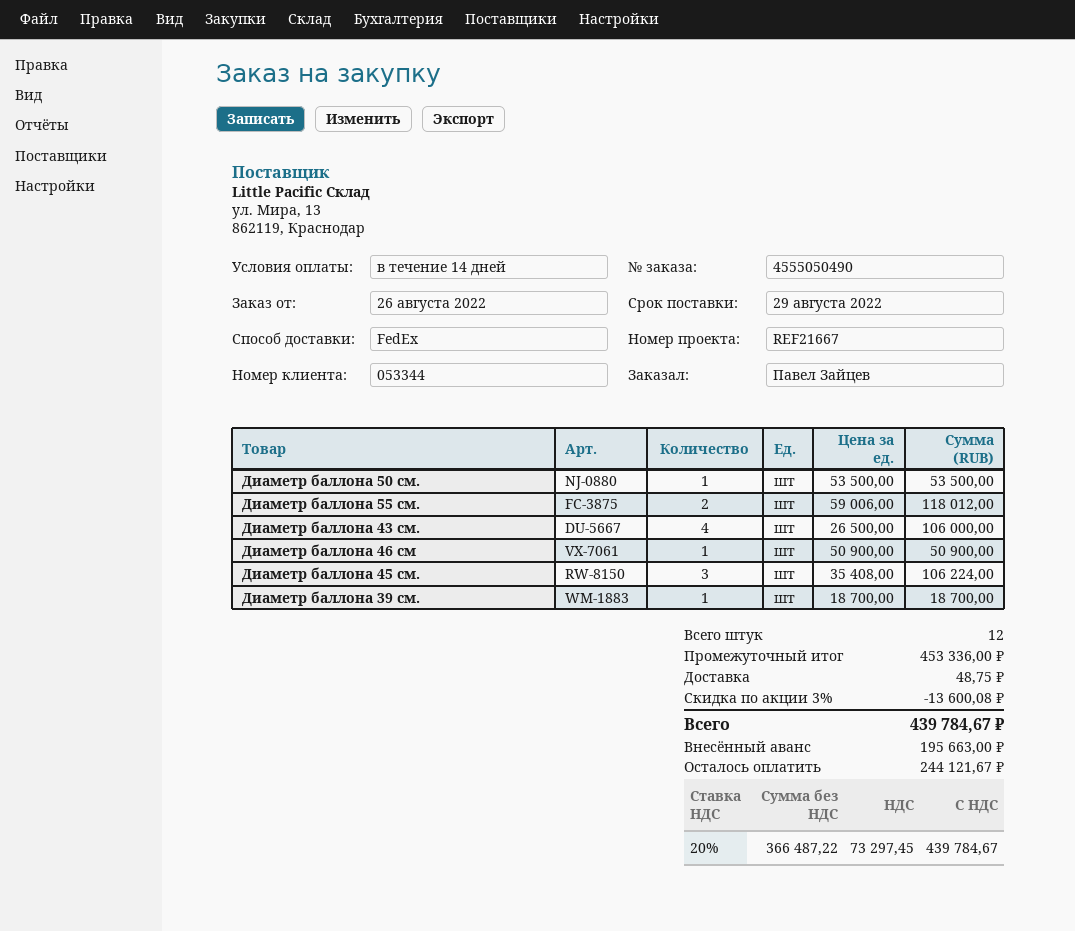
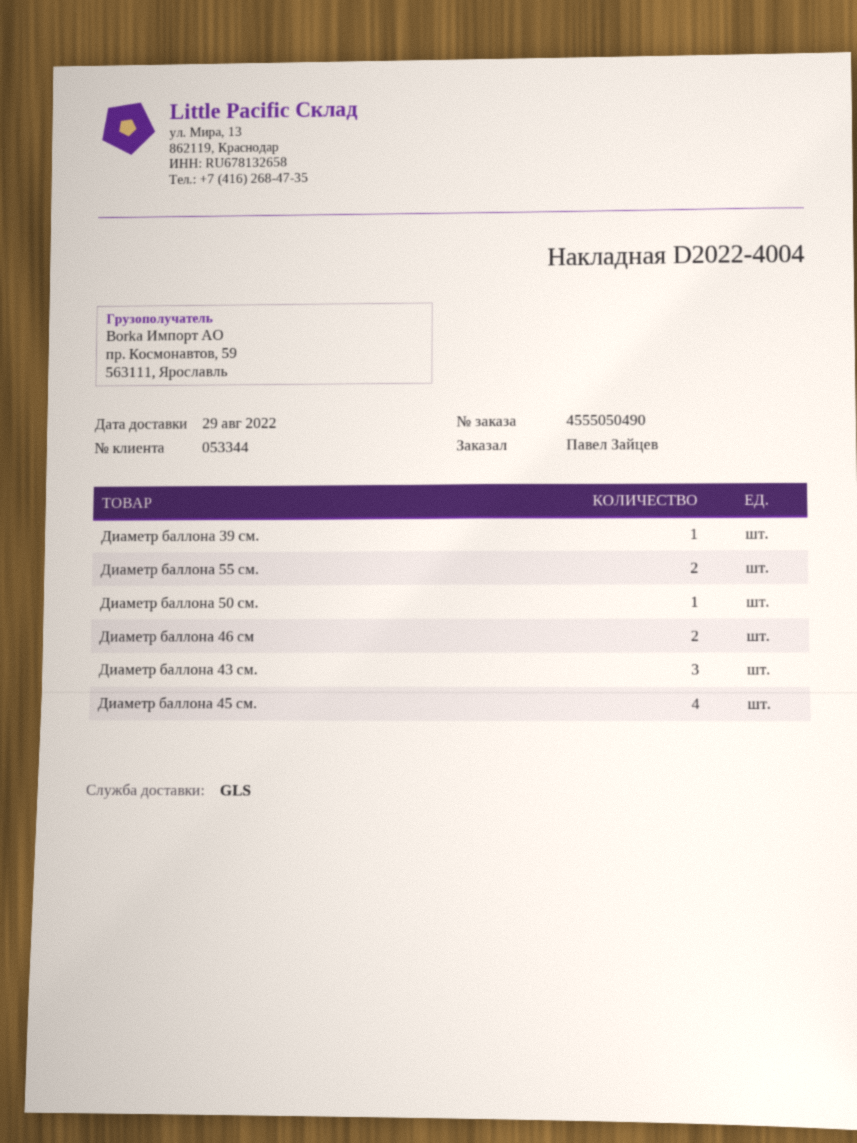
shipping method: FedEx -> GLS
Диаметр баллона 43 см.: 4 -> 3
Диаметр баллона 46 см: 1 -> 2
Диаметр баллона 45 см.: 3 -> 4

